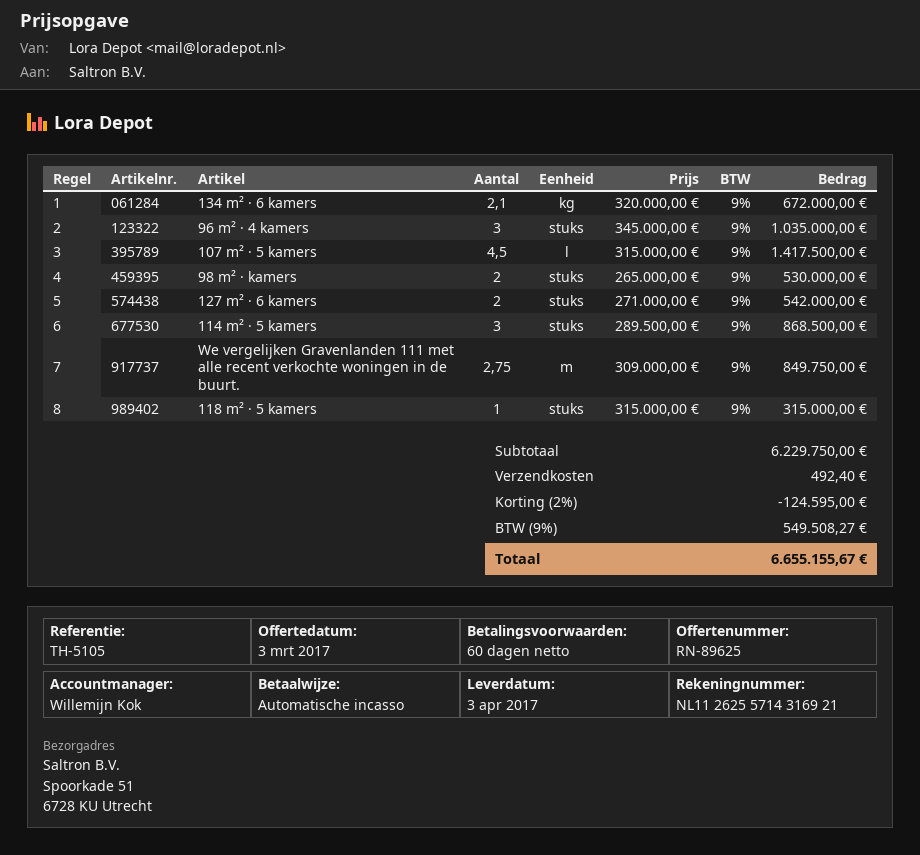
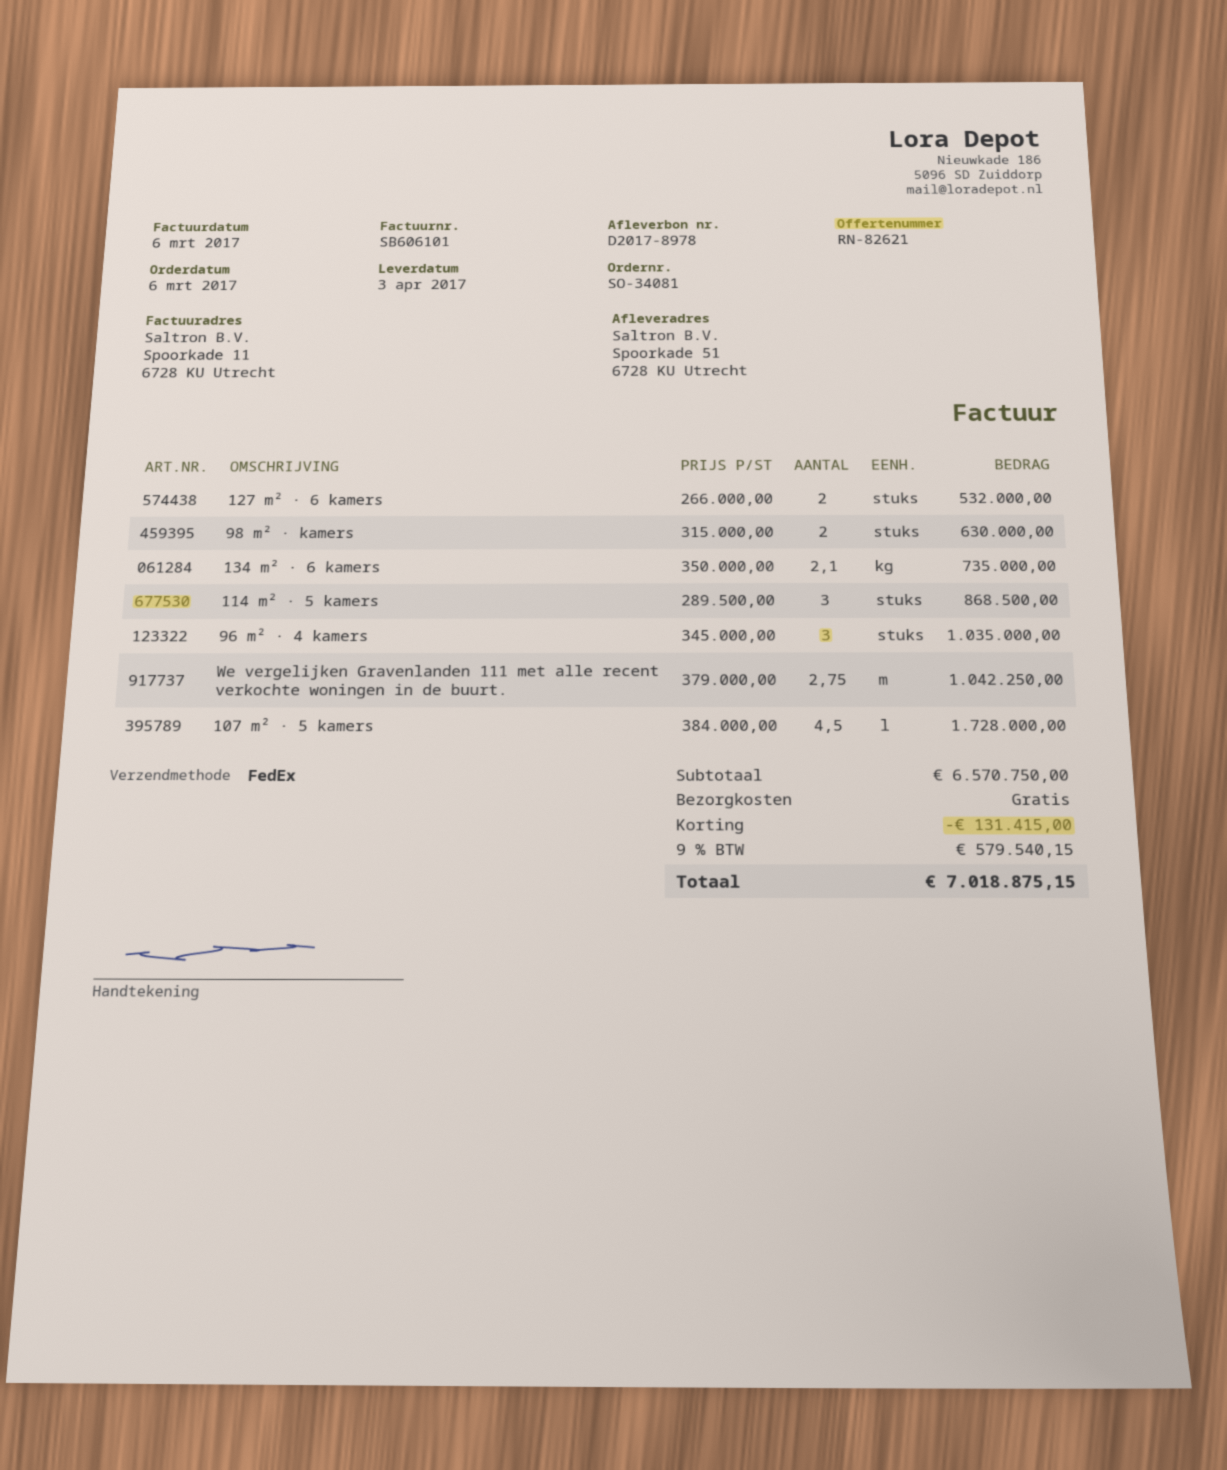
quote number: RN-89625 -> RN-82621
134 m² · 6 kamers: 2.1 x 320000.00 = 672000.00 -> 2.1 x 350000.00 = 735000.00
107 m² · 5 kamers: 4.5 x 315000.00 = 1417500.00 -> 4.5 x 384000.00 = 1728000.00
98 m² · kamers: 2 x 265000.00 = 530000.00 -> 2 x 315000.00 = 630000.00
127 m² · 6 kamers: 2 x 271000.00 = 542000.00 -> 2 x 266000.00 = 532000.00
We vergelijken Gravenlanden 111 met alle recent verkochte woningen in de buurt.: 2.75 x 309000.00 = 849750.00 -> 2.75 x 379000.00 = 1042250.00
118 m² · 5 kamers: 1 x 315000.00 = 315000.00 -> none
subtotal: 6229750.00 -> 6570750.00
discount: 124595.00 -> 131415.00
shipping: 492.40 -> 0.00
tax: 9% = 549508.27 -> 9% = 579540.15
total: 6655155.67 -> 7018875.15

